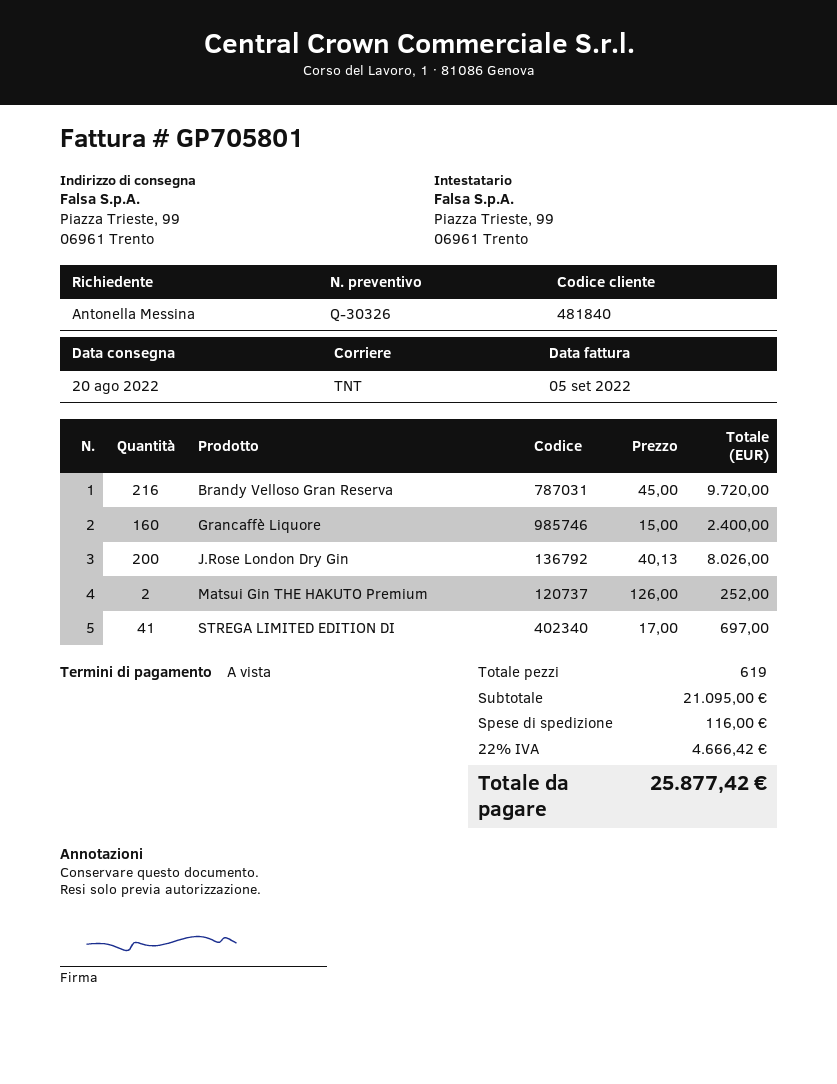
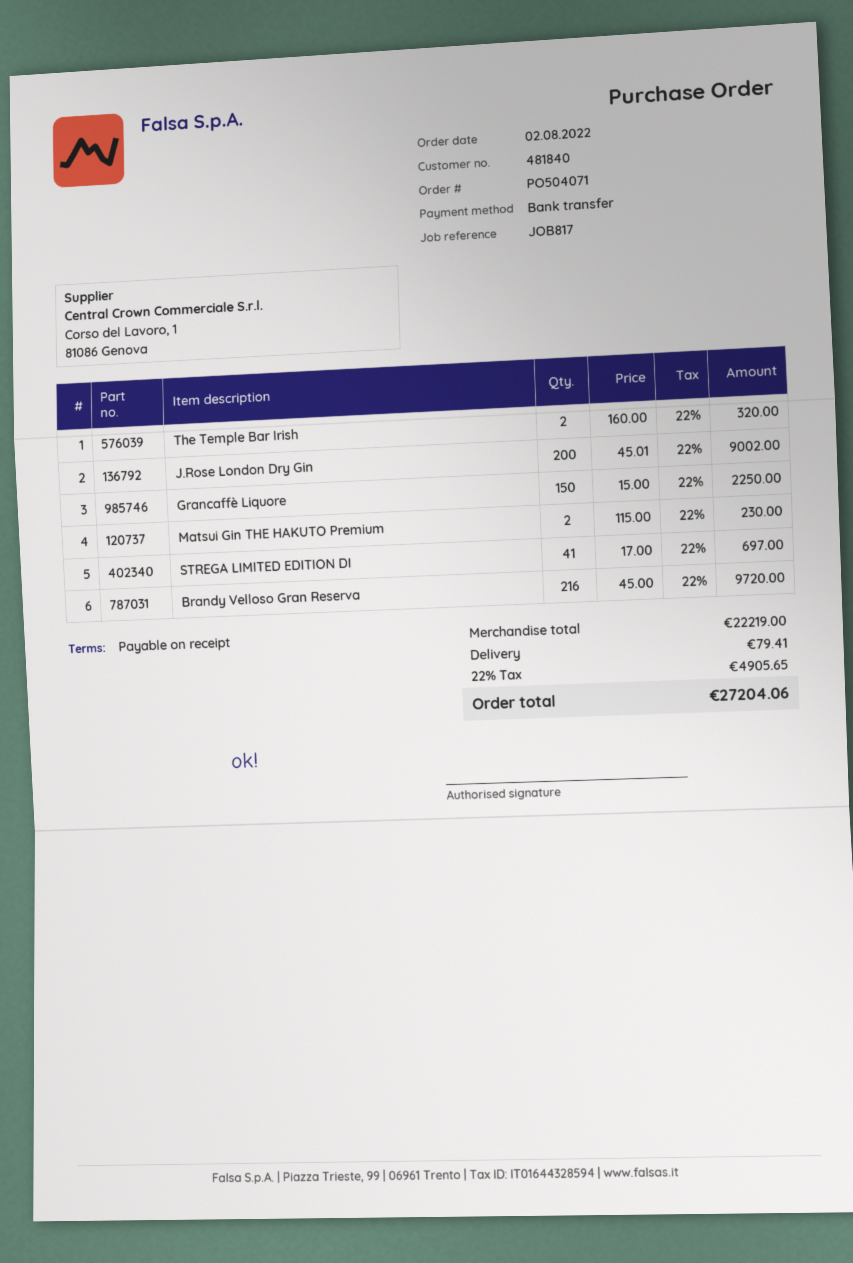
Grancaffè Liquore: 160 x 15.00 = 2400.00 -> 150 x 15.00 = 2250.00
J.Rose London Dry Gin: 200 x 40.13 = 8026.00 -> 200 x 45.01 = 9002.00
Matsui Gin THE HAKUTO Premium: 2 x 126.00 = 252.00 -> 2 x 115.00 = 230.00
The Temple Bar Irish: none -> 2 x 160.00 = 320.00
subtotal: 21095.00 -> 22219.00
shipping: 116.00 -> 79.41
tax: 22% = 4666.42 -> 22% = 4905.65
total: 25877.42 -> 27204.06

